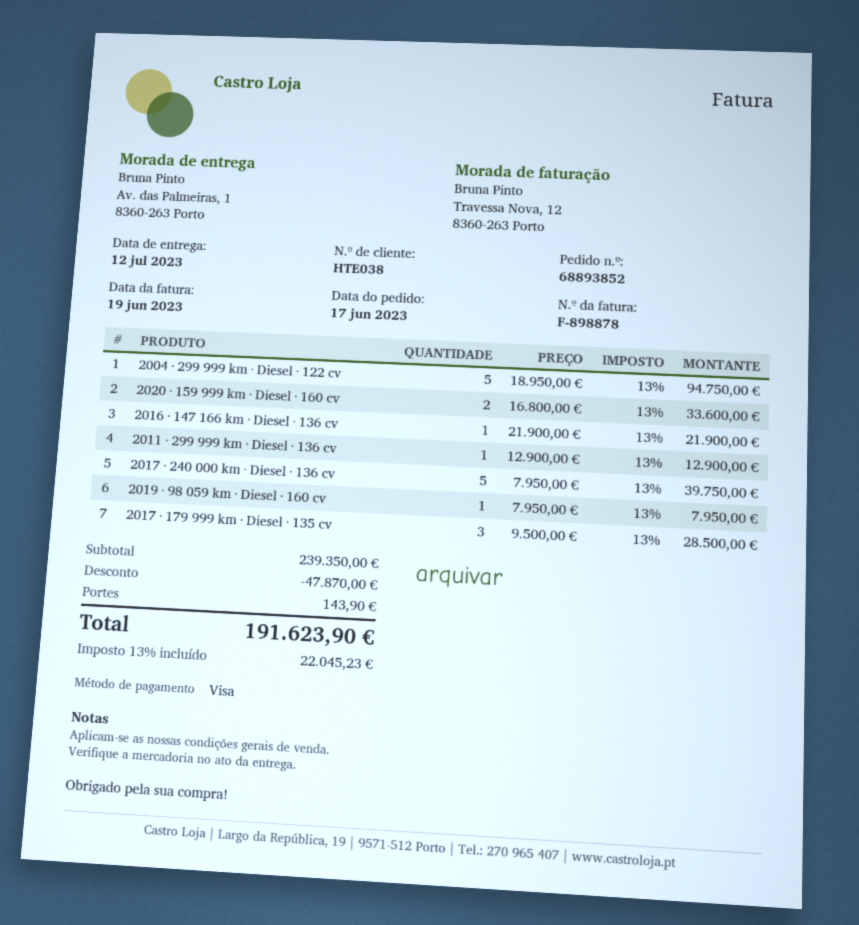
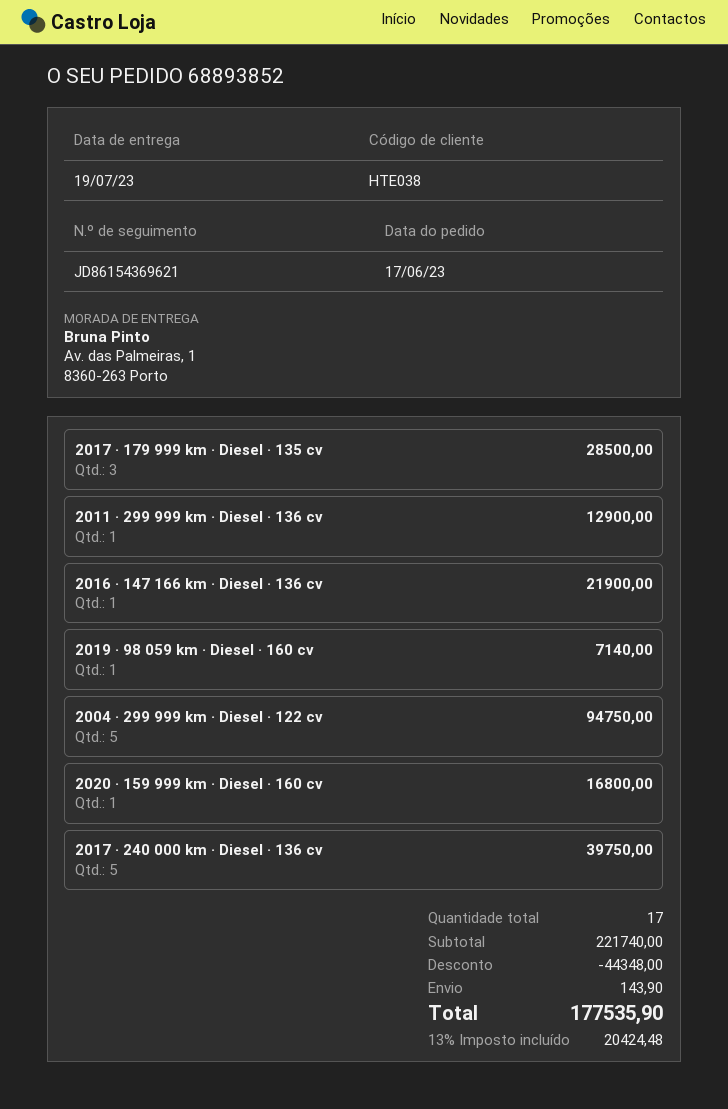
delivery date: 2023-07-12 -> 2023-07-19
2020 · 159 999 km · Diesel · 160 cv: 2 for 33600.00 -> 1 for 16800.00
2019 · 98 059 km · Diesel · 160 cv: 1 for 7950.00 -> 1 for 7140.00
subtotal: 239350.00 -> 221740.00
discount: 47870.00 -> 44348.00
tax: 13% = 22045.23 -> 13% = 20424.48
total: 191623.90 -> 177535.90

